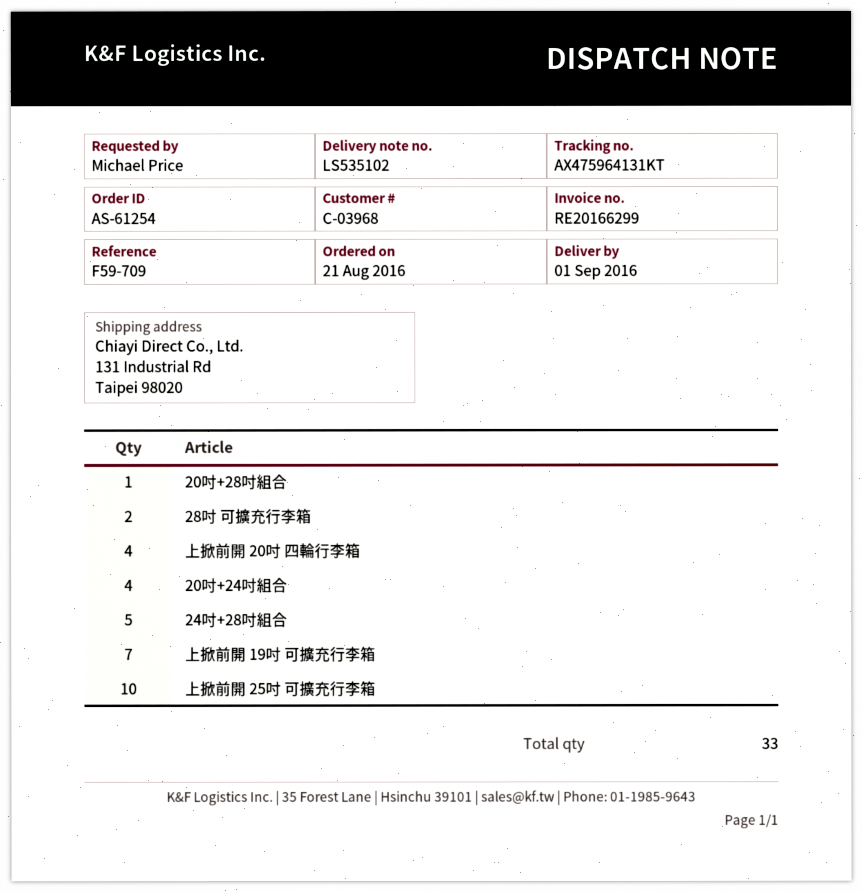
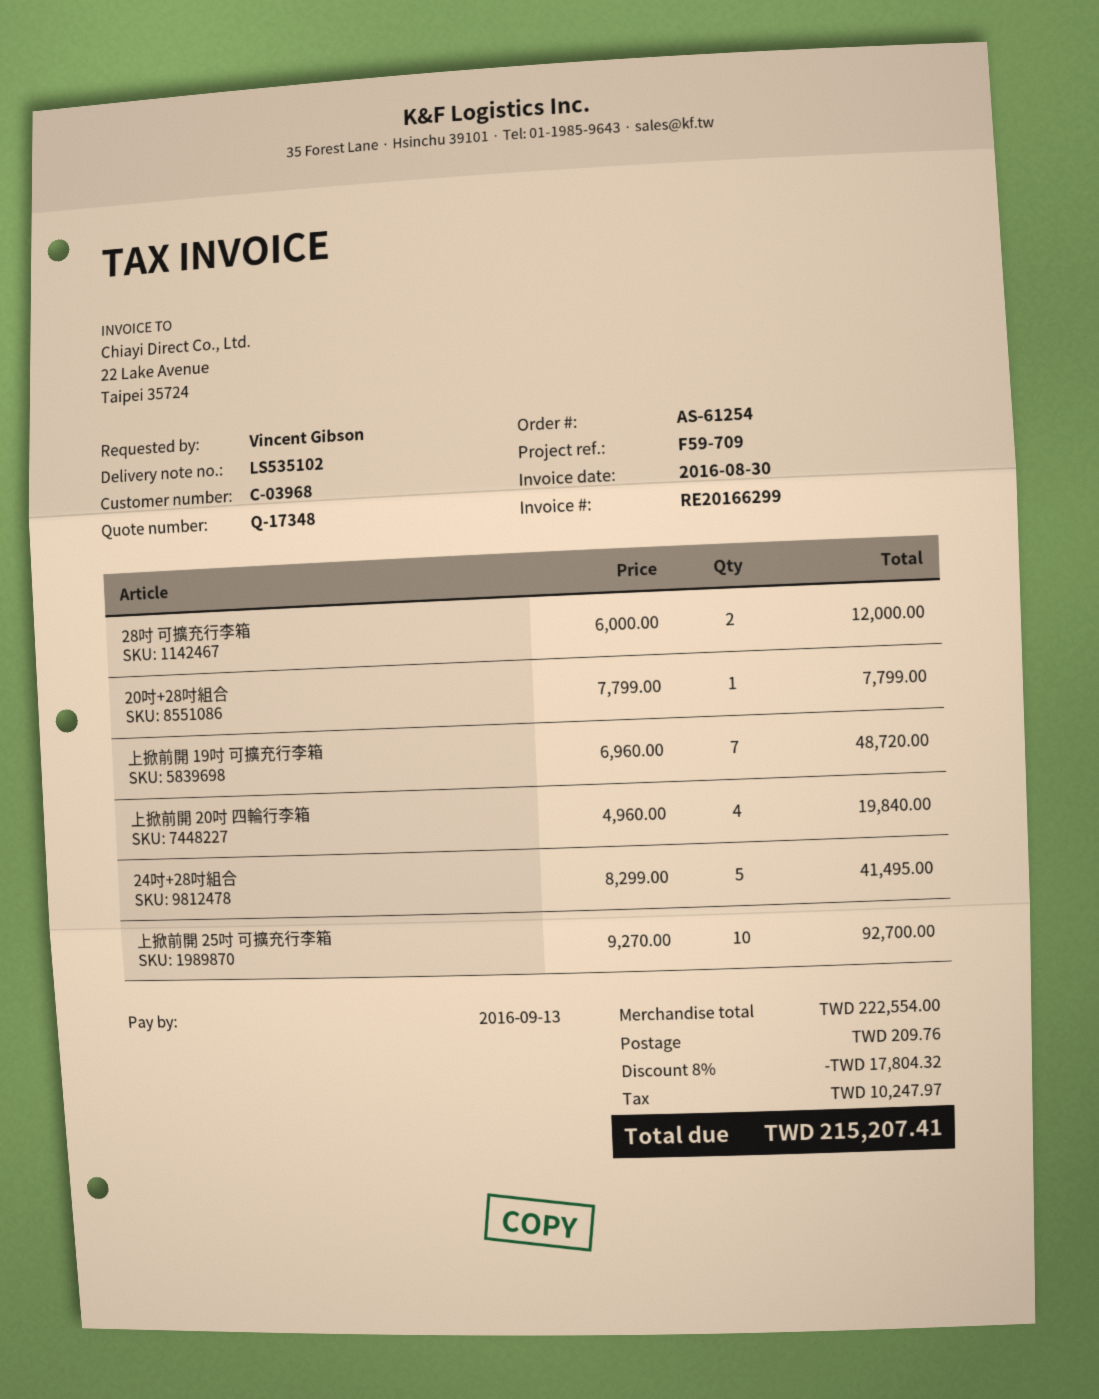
ordered by: Michael Price -> Vincent Gibson
20吋+24吋組合: 4 -> none

